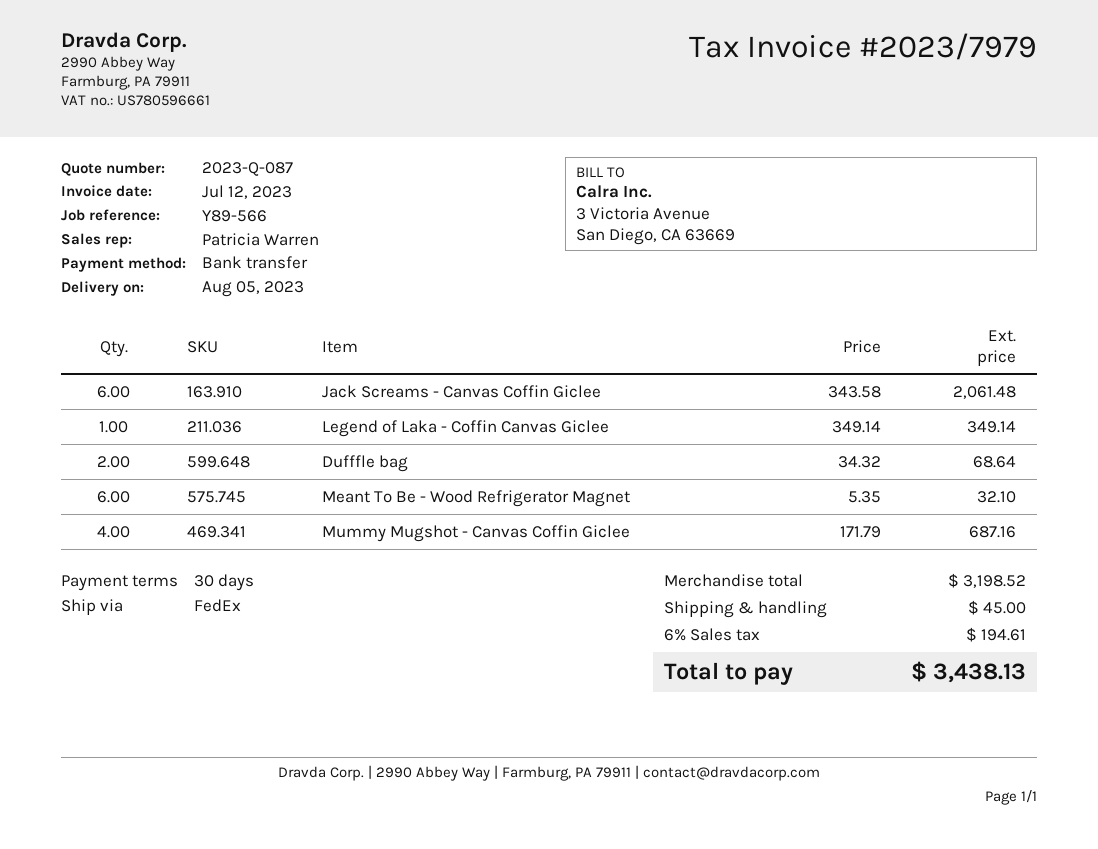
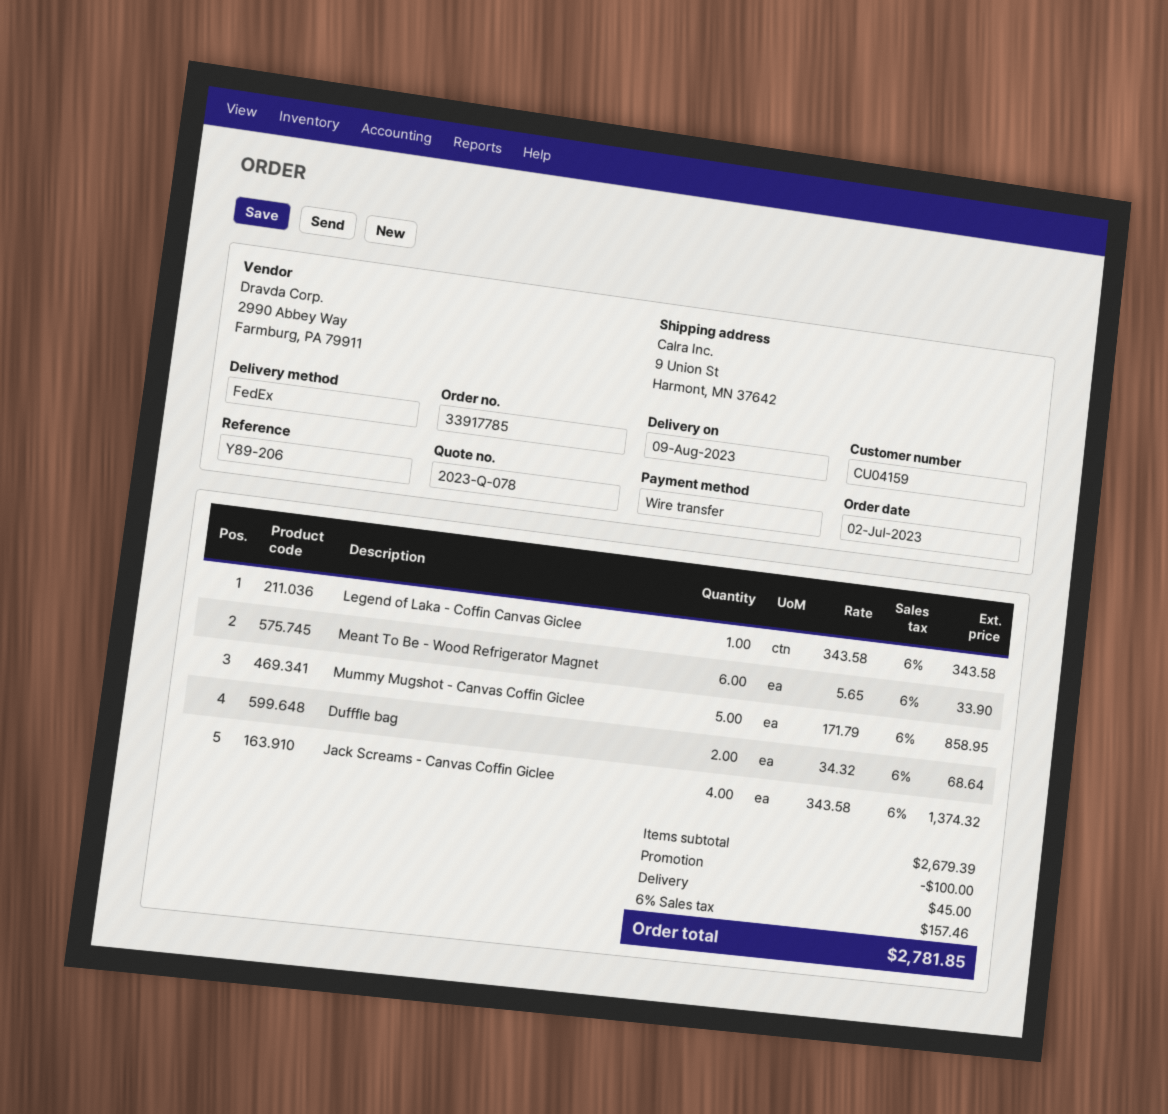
quote number: 2023-Q-087 -> 2023-Q-078
delivery date: 2023-08-05 -> 2023-08-09
reference: Y89-566 -> Y89-206
Jack Screams - Canvas Coffin Giclee: 6 x 343.58 = 2061.48 -> 4 x 343.58 = 1374.32
Legend of Laka - Coffin Canvas Giclee: 1 x 349.14 = 349.14 -> 1 x 343.58 = 343.58
Meant To Be - Wood Refrigerator Magnet: 6 x 5.35 = 32.10 -> 6 x 5.65 = 33.90
Mummy Mugshot - Canvas Coffin Giclee: 4 x 171.79 = 687.16 -> 5 x 171.79 = 858.95
subtotal: 3198.52 -> 2679.39
discount: none -> 100.00
tax: 6% = 194.61 -> 6% = 157.46
total: 3438.13 -> 2781.85

